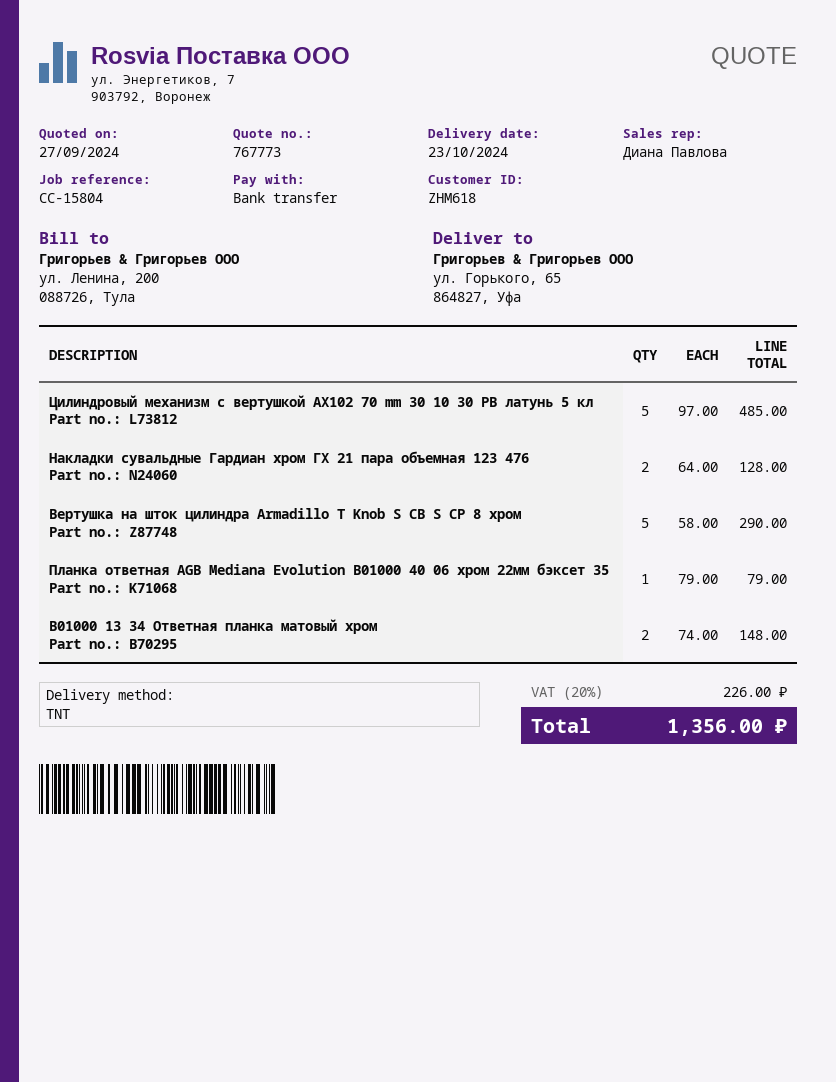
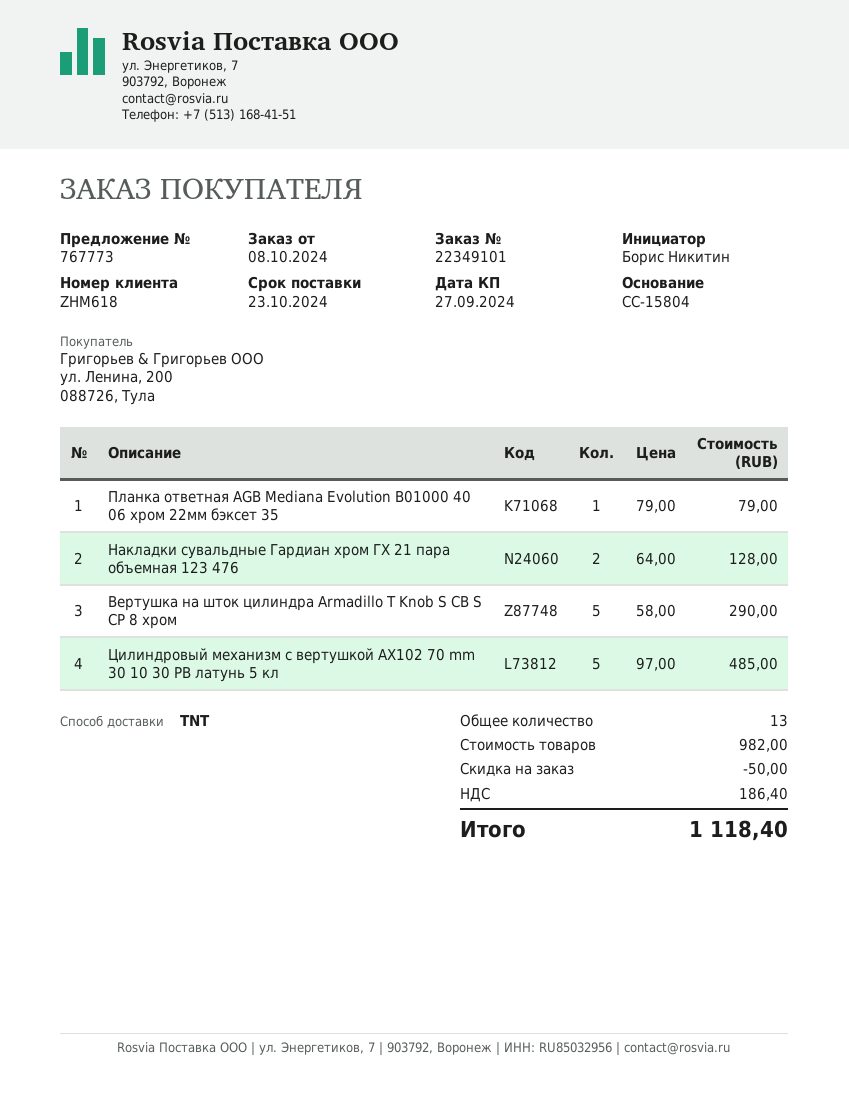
B01000 13 34 Ответная планка матовый хром: 2 x 74.00 = 148.00 -> none
discount: none -> 50.00
tax: 226.00 -> 186.40
total: 1356.00 -> 1118.40

